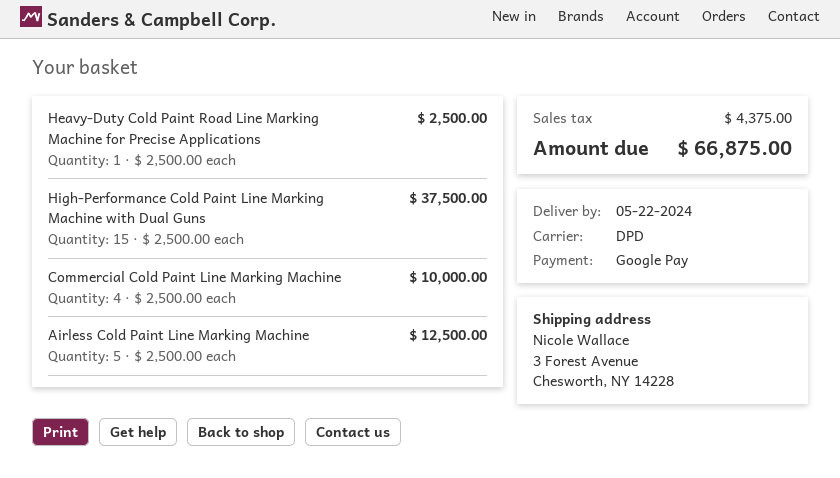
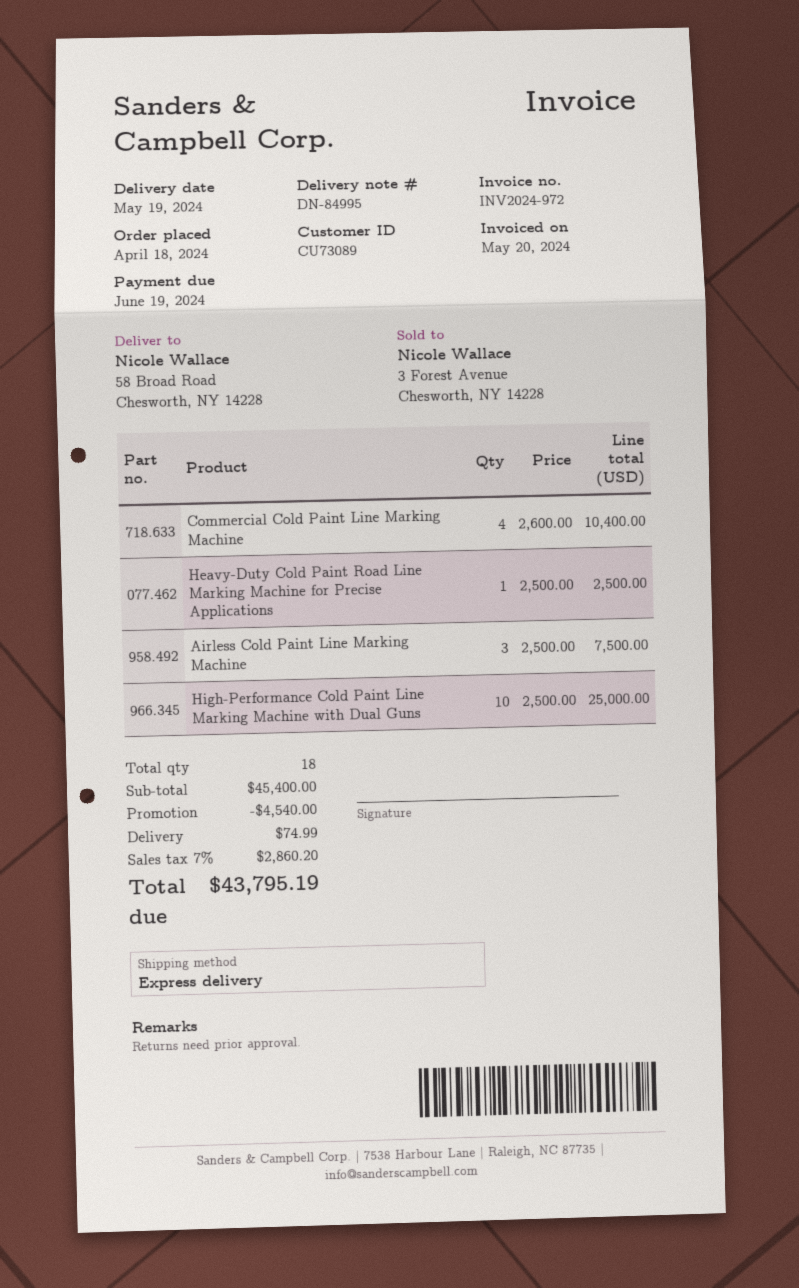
delivery date: 2024-05-22 -> 2024-05-19
shipping method: DPD -> express
ship to: 3 Forest Avenue, Chesworth, NY 14228 -> 58 Broad Road, Chesworth, NY 14228
High-Performance Cold Paint Line Marking Machine with Dual Guns: 15 x 2500.00 = 37500.00 -> 10 x 2500.00 = 25000.00
Commercial Cold Paint Line Marking Machine: 4 x 2500.00 = 10000.00 -> 4 x 2600.00 = 10400.00
Airless Cold Paint Line Marking Machine: 5 x 2500.00 = 12500.00 -> 3 x 2500.00 = 7500.00
discount: none -> 4540.00
shipping: none -> 74.99
tax: 4375.00 -> 2860.20
total: 66875.00 -> 43795.19

